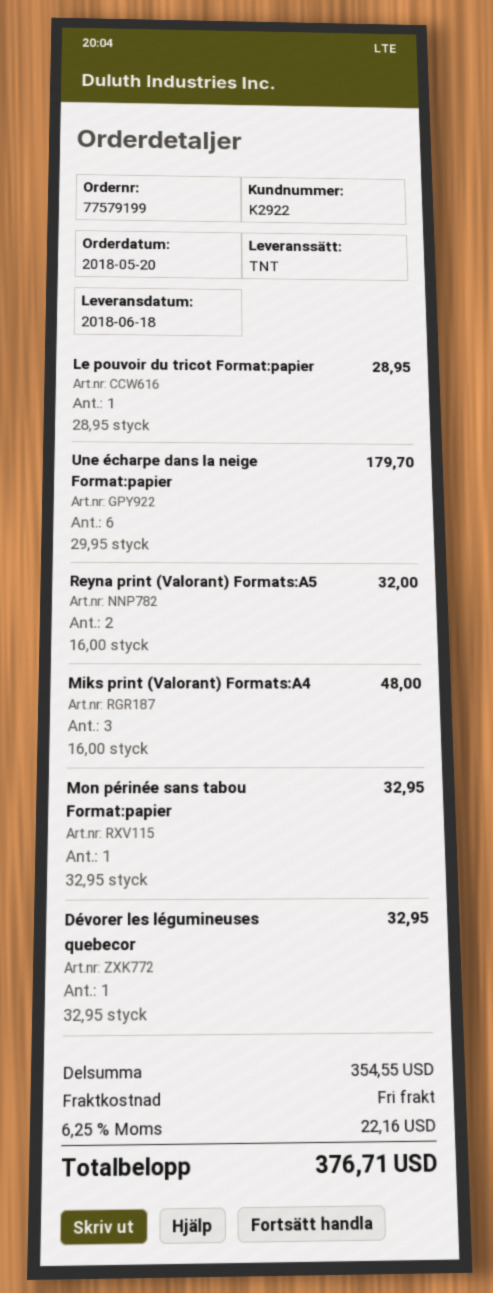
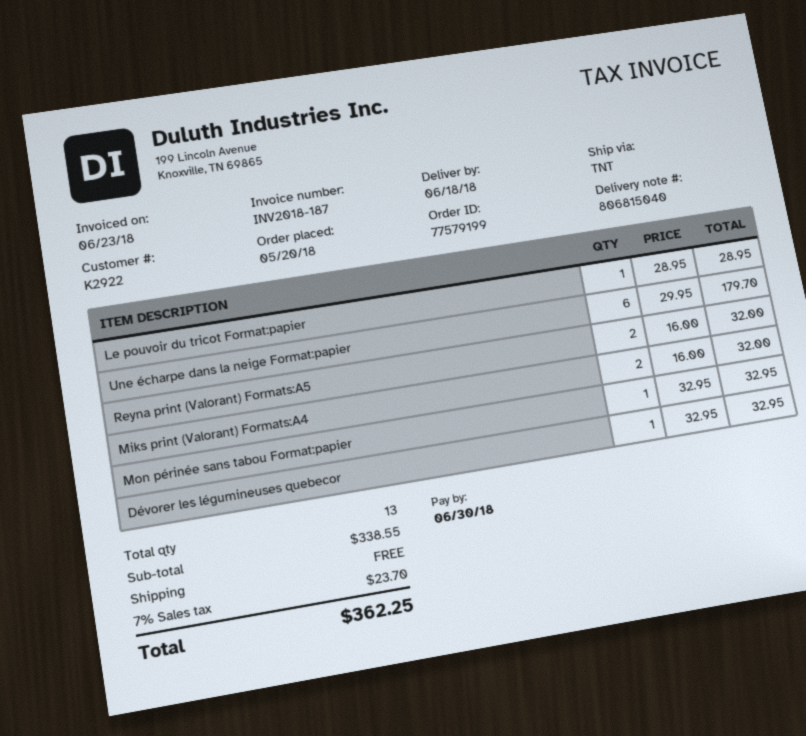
Miks print (Valorant) Formats:A4: 3 x 16.00 = 48.00 -> 2 x 16.00 = 32.00
subtotal: 354.55 -> 338.55
tax: 6.25% = 22.16 -> 7% = 23.70
total: 376.71 -> 362.25

